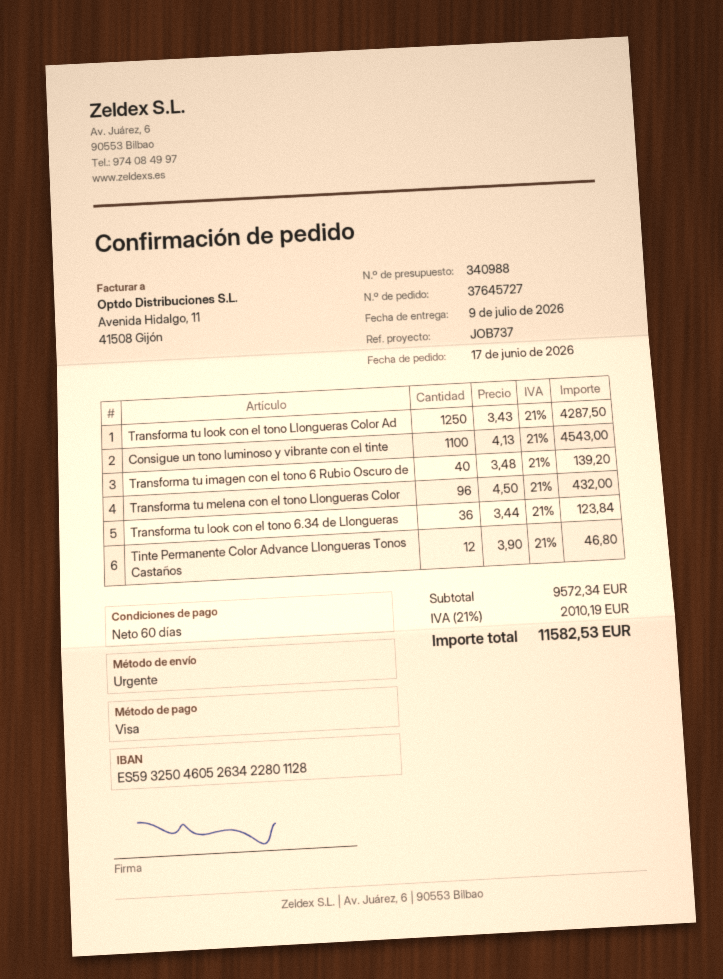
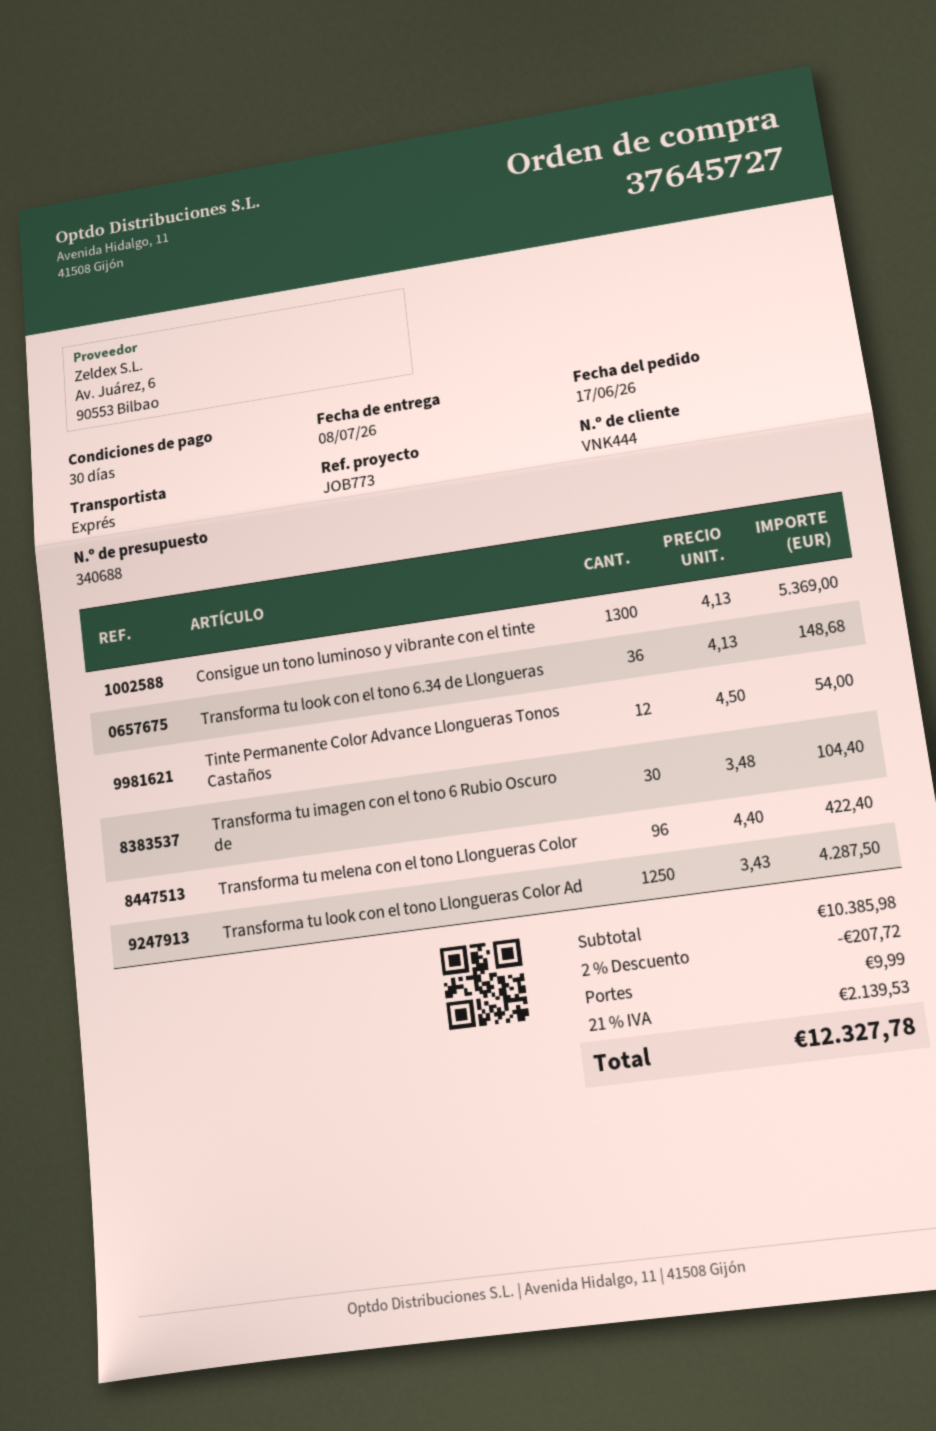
quote number: 340988 -> 340688
delivery date: 2026-07-09 -> 2026-07-08
payment terms: 60 days -> 30 days
reference: JOB737 -> JOB773
Consigue un tono luminoso y vibrante con el tinte: 1100 x 4.13 = 4543.00 -> 1300 x 4.13 = 5369.00
Transforma tu imagen con el tono 6 Rubio Oscuro de: 40 x 3.48 = 139.20 -> 30 x 3.48 = 104.40
Transforma tu melena con el tono Llongueras Color: 96 x 4.50 = 432.00 -> 96 x 4.40 = 422.40
Transforma tu look con el tono 6.34 de Llongueras: 36 x 3.44 = 123.84 -> 36 x 4.13 = 148.68
Tinte Permanente Color Advance Llongueras Tonos Castaños: 12 x 3.90 = 46.80 -> 12 x 4.50 = 54.00
subtotal: 9572.34 -> 10385.98
discount: none -> 2% = 207.72
shipping: none -> 9.99
tax: 21% = 2010.19 -> 21% = 2139.53
total: 11582.53 -> 12327.78

